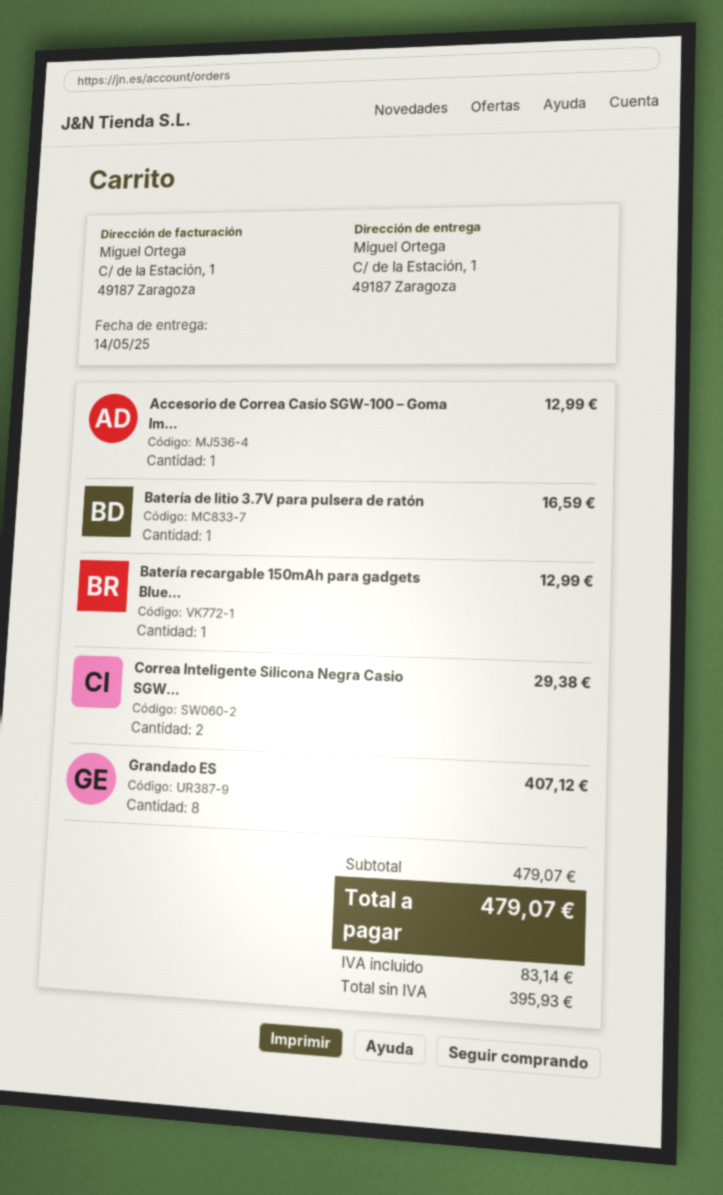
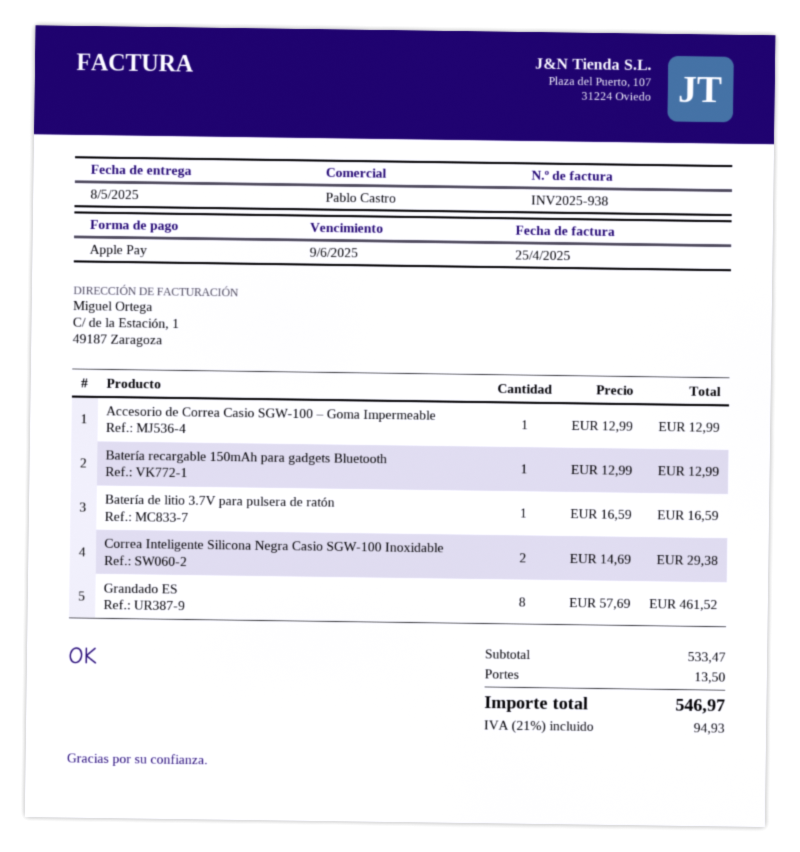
delivery date: 2025-05-14 -> 2025-05-08
Grandado ES: 8 for 407.12 -> 8 for 461.52
subtotal: 479.07 -> 533.47
shipping: none -> 13.50
tax: 83.14 -> 94.93
total: 479.07 -> 546.97

